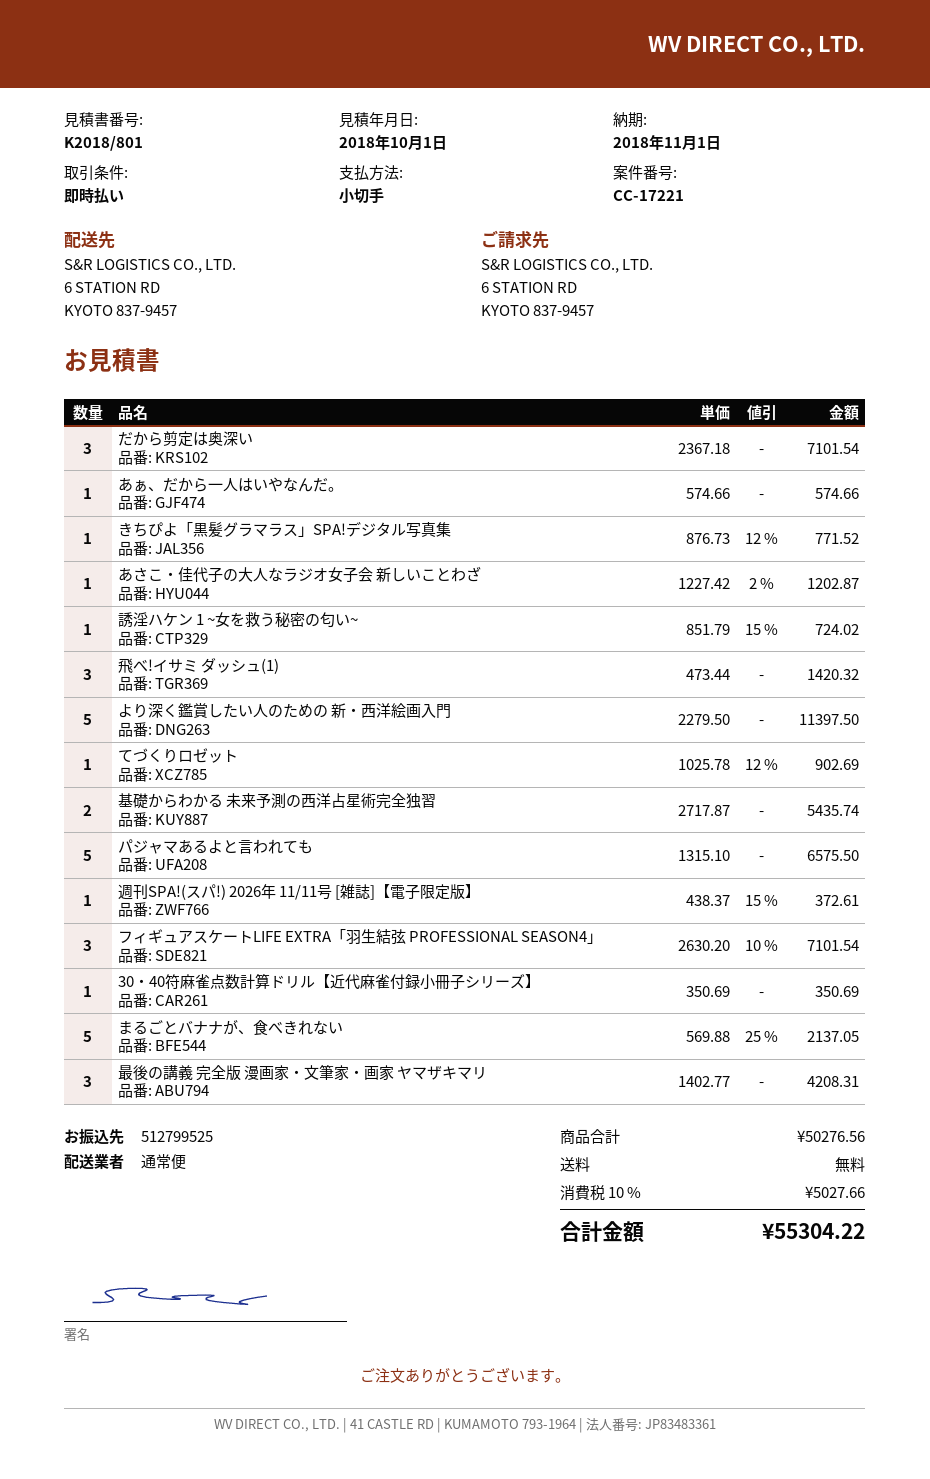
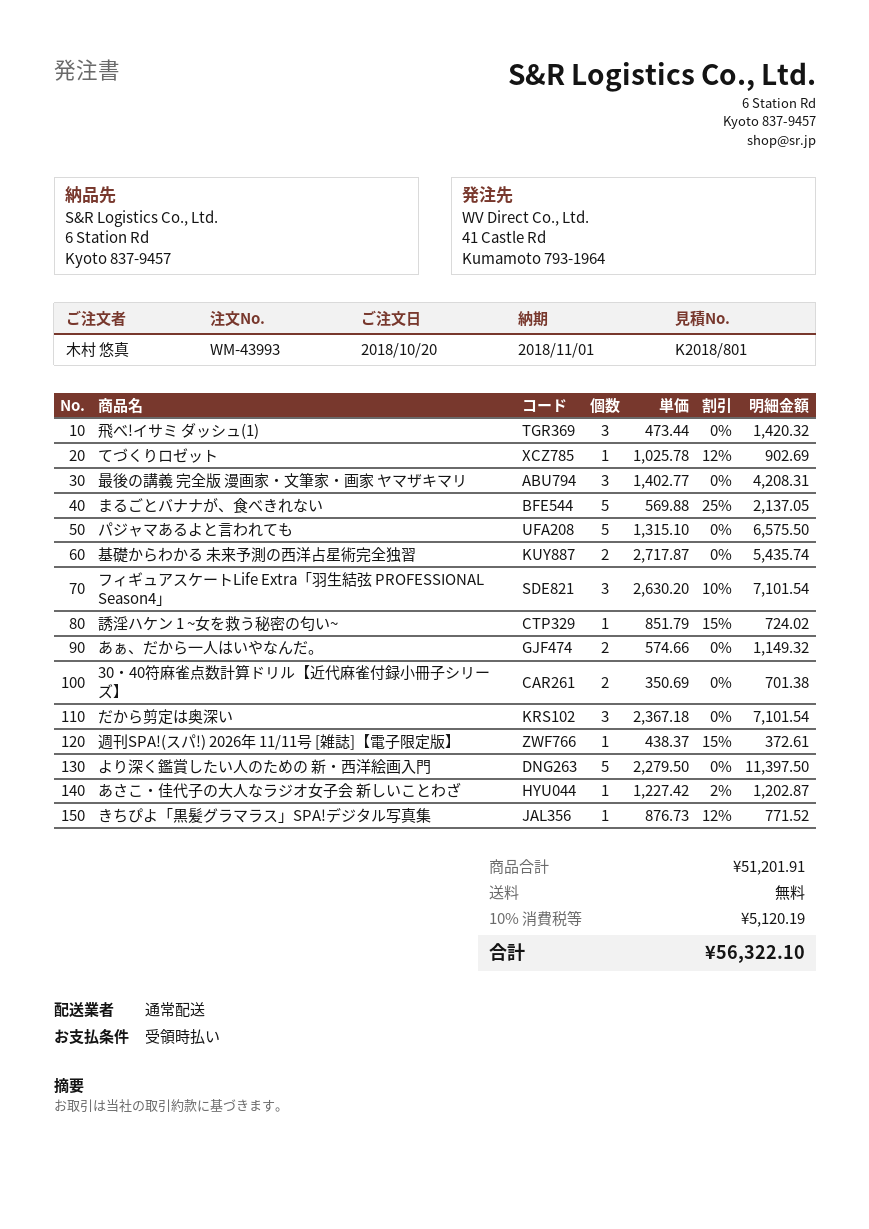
あぁ、だから一人はいやなんだ。: 1 x 574.66 = 574.66 -> 2 x 574.66 = 1149.32
30・40符麻雀点数計算ドリル【近代麻雀付録小冊子シリーズ】: 1 x 350.69 = 350.69 -> 2 x 350.69 = 701.38
subtotal: 50276.56 -> 51201.91
tax: 10% = 5027.66 -> 10% = 5120.19
total: 55304.22 -> 56322.10

